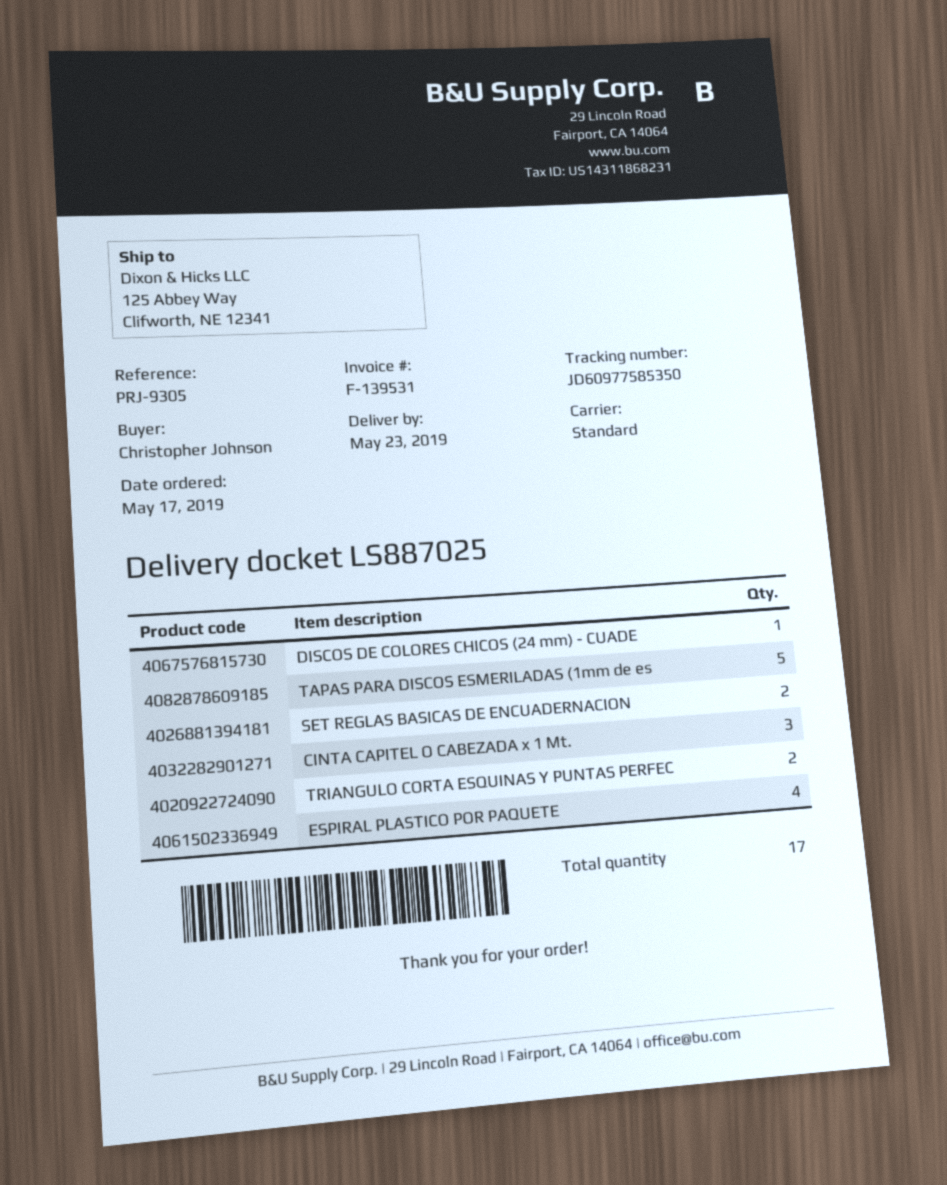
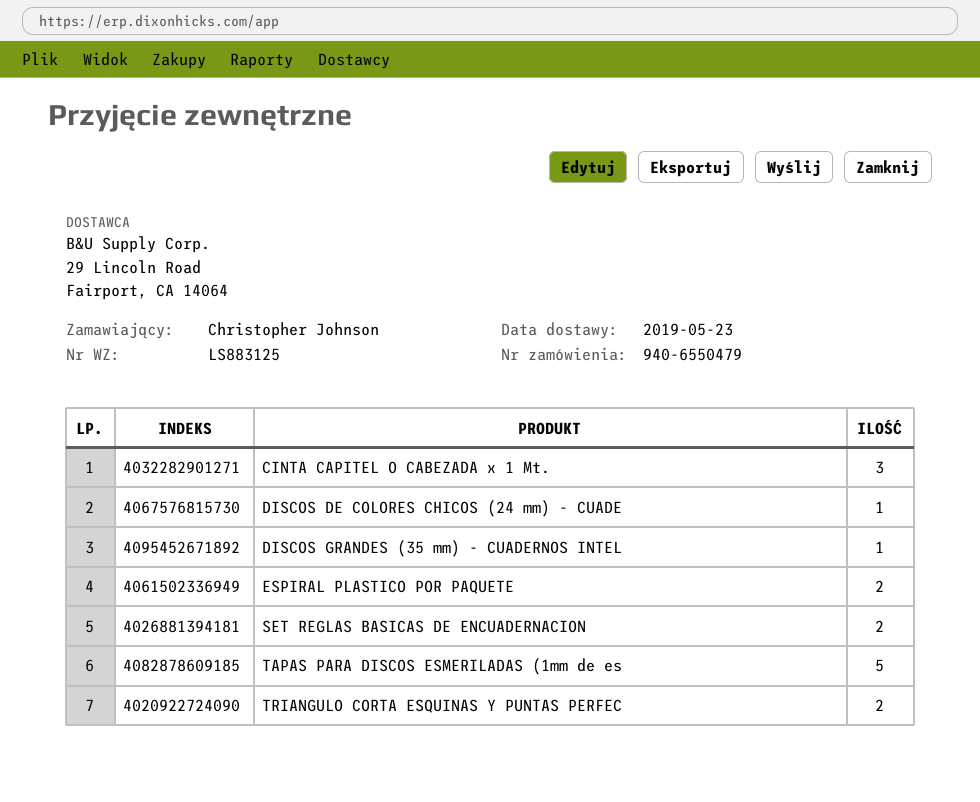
delivery note number: LS887025 -> LS883125
ESPIRAL PLASTICO POR PAQUETE: 4 -> 2
DISCOS GRANDES (35 mm) - CUADERNOS INTEL: none -> 1

